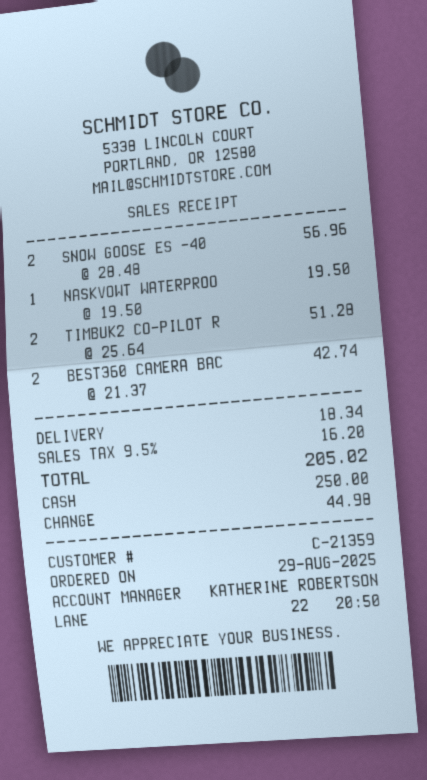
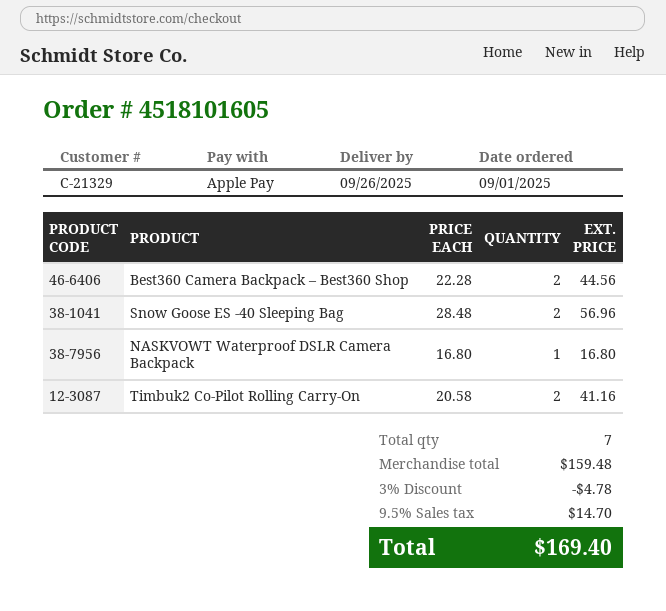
order date: 2025-08-29 -> 2025-09-01
customer number: C-21359 -> C-21329
payment method: cash -> Apple Pay
NASKVOWT WATERPROO: 1 x 19.50 = 19.50 -> 1 x 16.80 = 16.80
TIMBUK2 CO-PILOT R: 2 x 25.64 = 51.28 -> 2 x 20.58 = 41.16
BEST360 CAMERA BAC: 2 x 21.37 = 42.74 -> 2 x 22.28 = 44.56
discount: none -> 3% = 4.78
shipping: 18.34 -> none
tax: 9.5% = 16.20 -> 9.5% = 14.70
total: 205.02 -> 169.40

